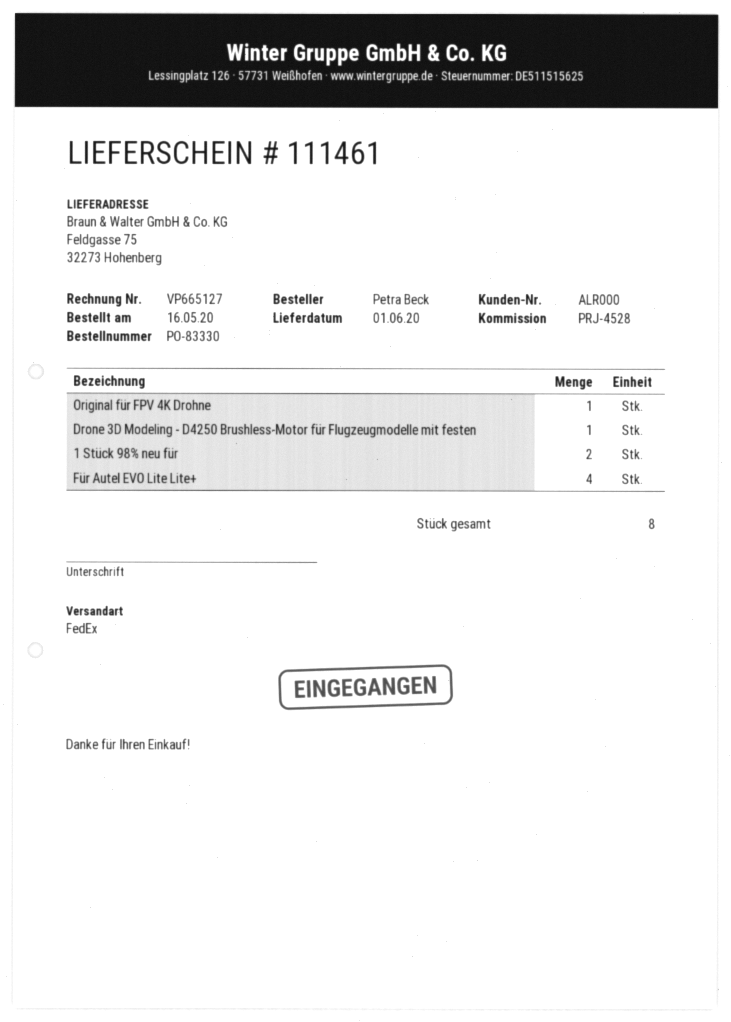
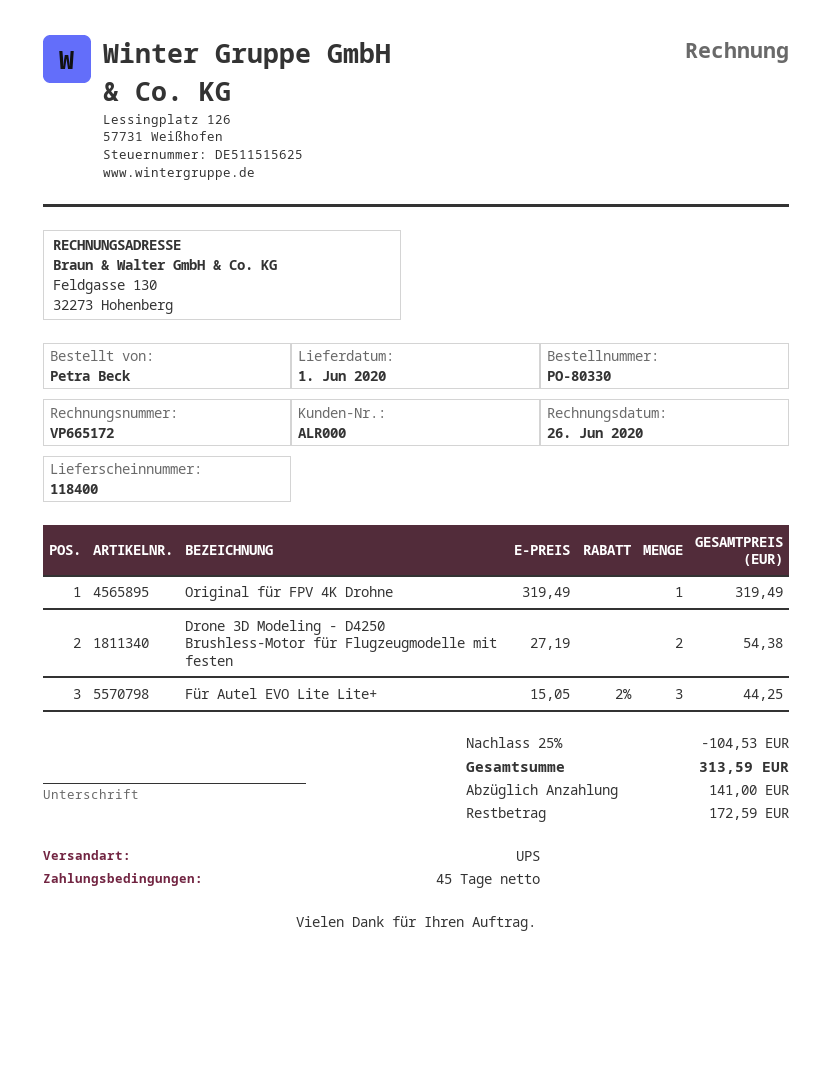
order number: PO-83330 -> PO-80330
delivery note number: 111461 -> 118400
invoice number: VP665127 -> VP665172
shipping method: FedEx -> UPS
Drone 3D Modeling - D4250 Brushless-Motor für Flugzeugmodelle mit festen: 1 -> 2
1 Stück 98% neu für: 2 -> none
Für Autel EVO Lite Lite+: 4 -> 3

